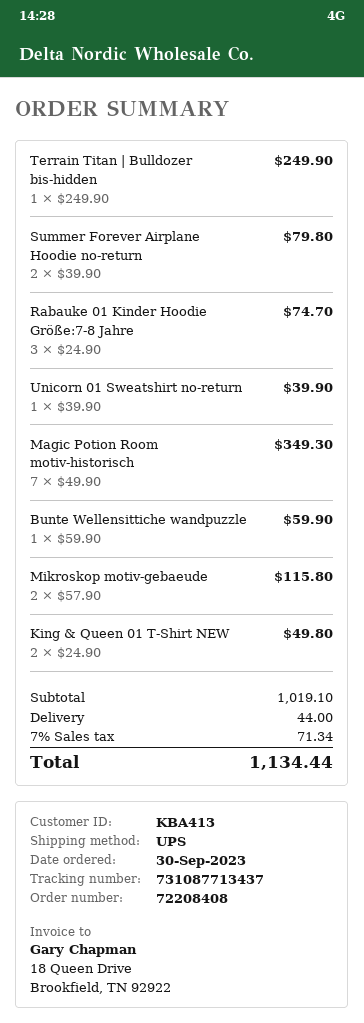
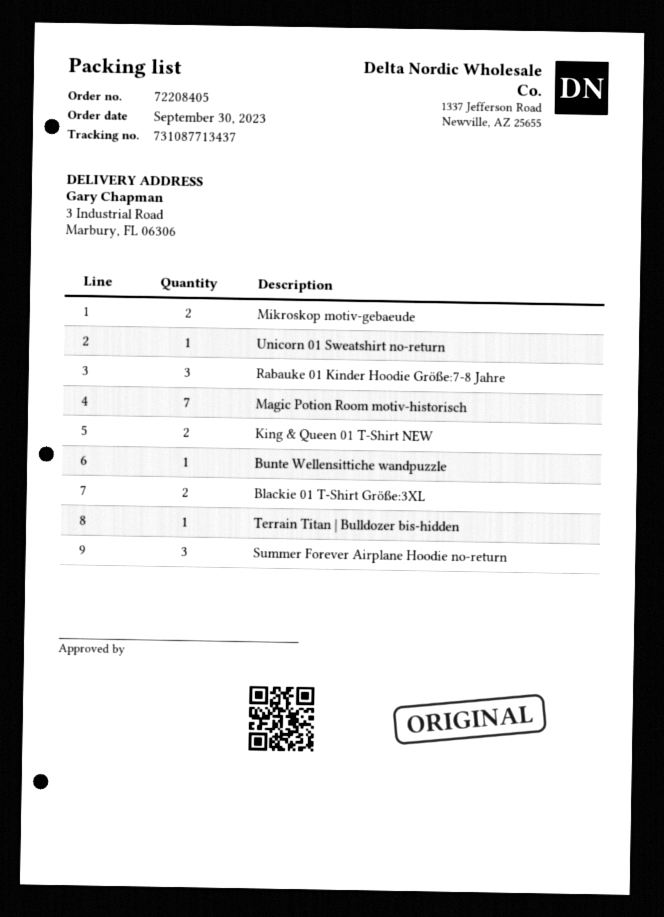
order number: 72208408 -> 72208405
Summer Forever Airplane Hoodie no-return: 2 -> 3
Blackie 01 T-Shirt Größe:3XL: none -> 2

